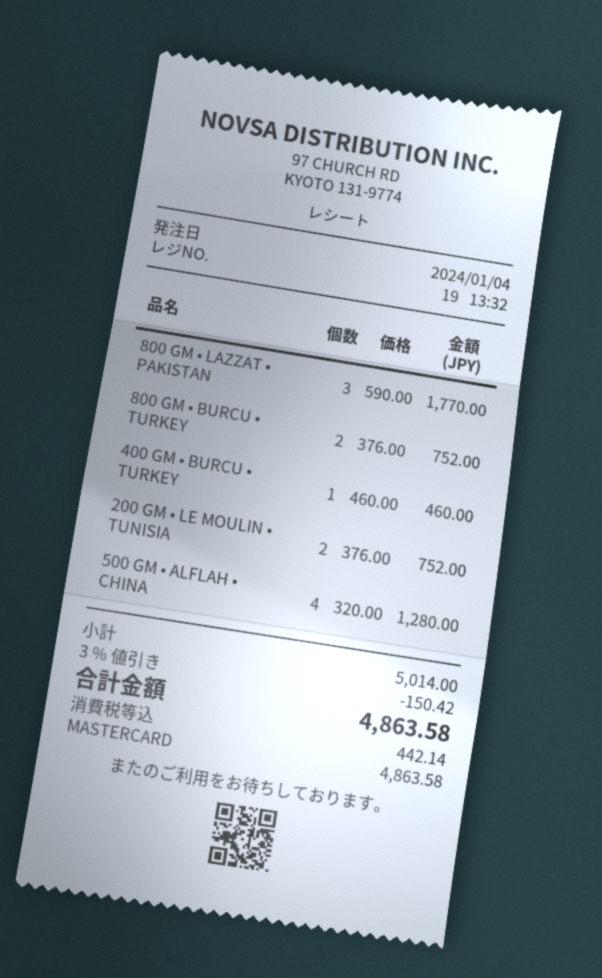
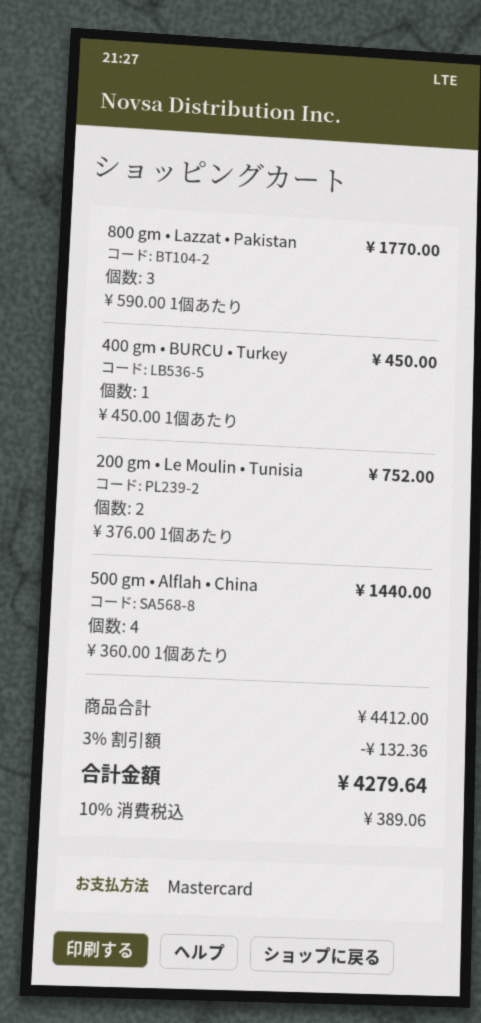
800 GM • BURCU • TURKEY: 2 x 376.00 = 752.00 -> none
400 GM • BURCU • TURKEY: 1 x 460.00 = 460.00 -> 1 x 450.00 = 450.00
500 GM • ALFLAH • CHINA: 4 x 320.00 = 1280.00 -> 4 x 360.00 = 1440.00
subtotal: 5014.00 -> 4412.00
discount: 3% = 150.42 -> 3% = 132.36
tax: 442.14 -> 389.06
total: 4863.58 -> 4279.64

